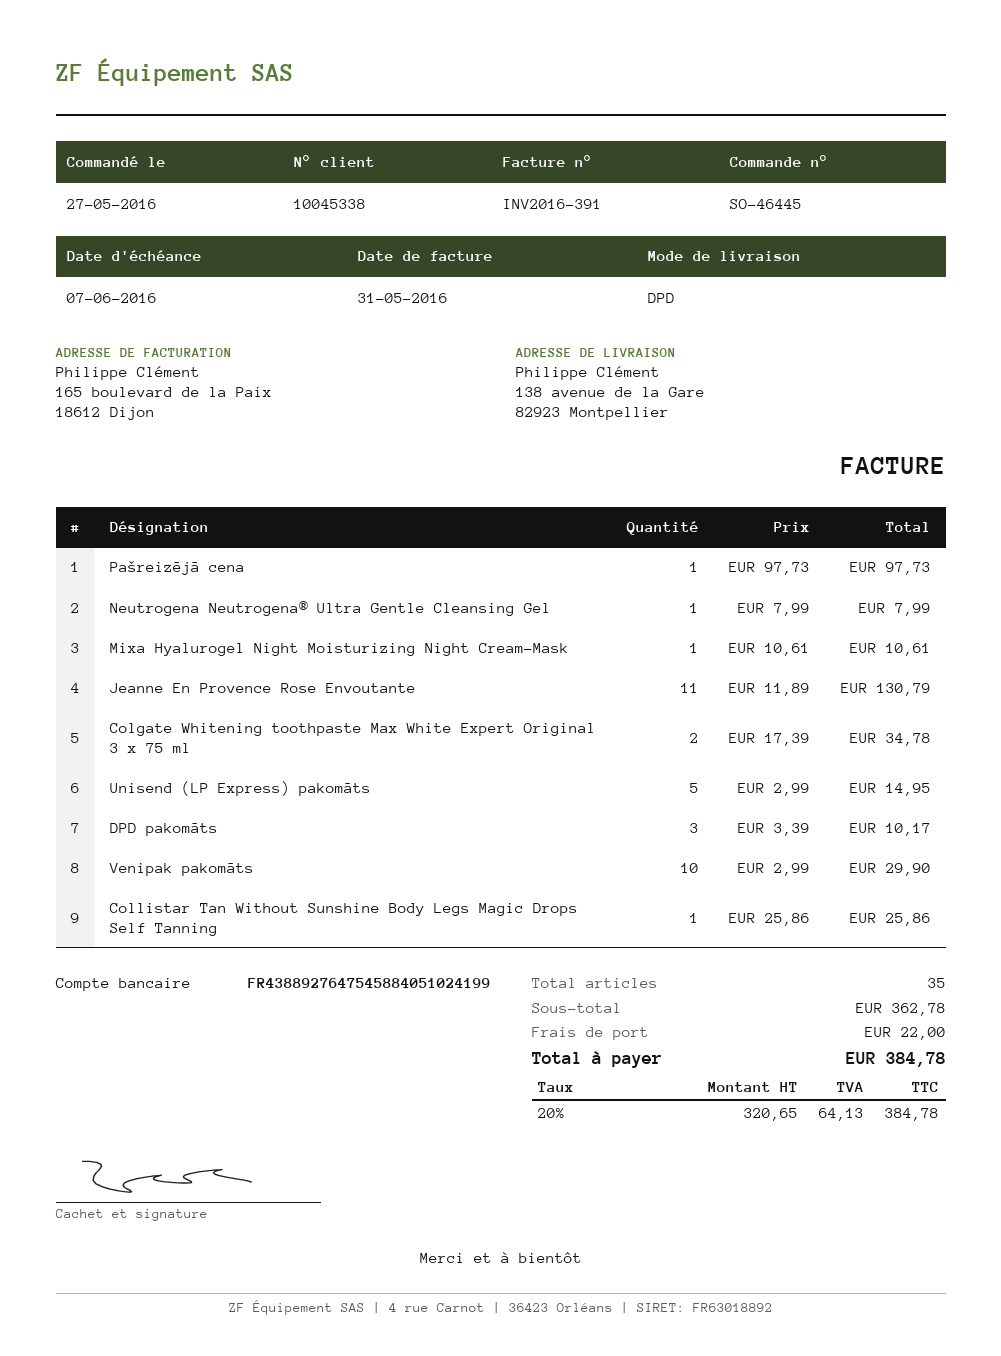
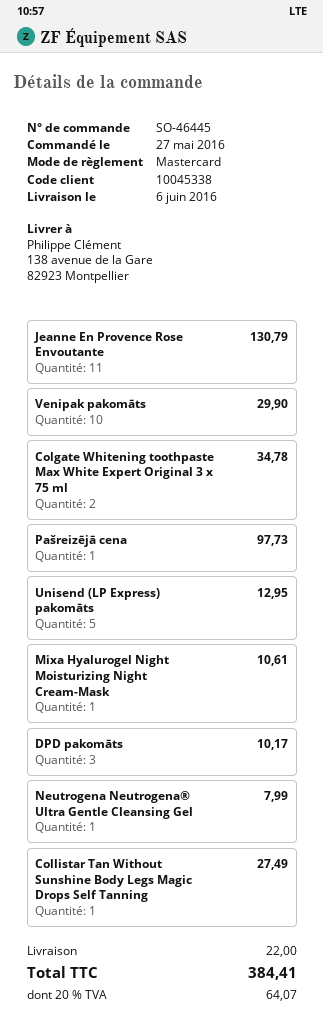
Unisend (LP Express) pakomāts: 5 for 14.95 -> 5 for 12.95
Collistar Tan Without Sunshine Body Legs Magic Drops Self Tanning: 1 for 25.86 -> 1 for 27.49
tax: 20% = 64.13 -> 20% = 64.07
total: 384.78 -> 384.41

